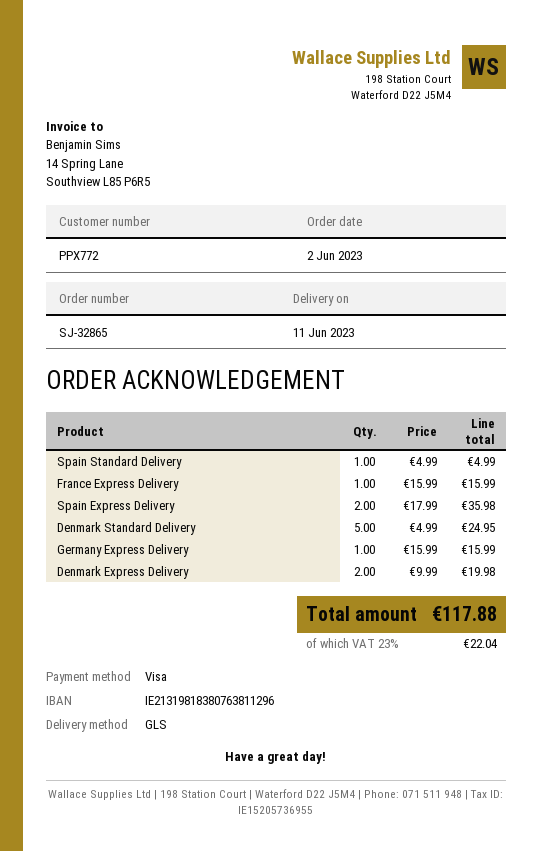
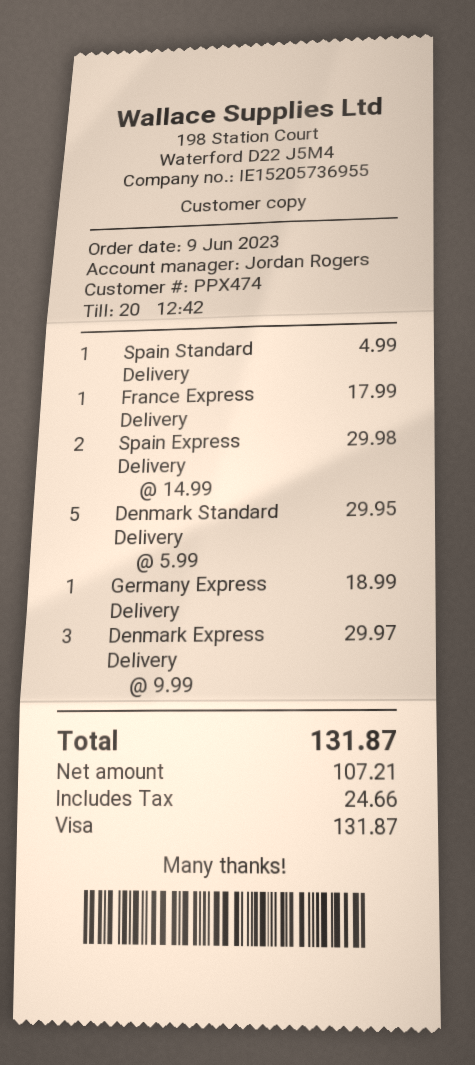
order date: 2023-06-02 -> 2023-06-09
customer number: PPX772 -> PPX474
France Express Delivery: 1 x 15.99 = 15.99 -> 1 x 17.99 = 17.99
Spain Express Delivery: 2 x 17.99 = 35.98 -> 2 x 14.99 = 29.98
Denmark Standard Delivery: 5 x 4.99 = 24.95 -> 5 x 5.99 = 29.95
Germany Express Delivery: 1 x 15.99 = 15.99 -> 1 x 18.99 = 18.99
Denmark Express Delivery: 2 x 9.99 = 19.98 -> 3 x 9.99 = 29.97
tax: 22.04 -> 24.66
total: 117.88 -> 131.87

